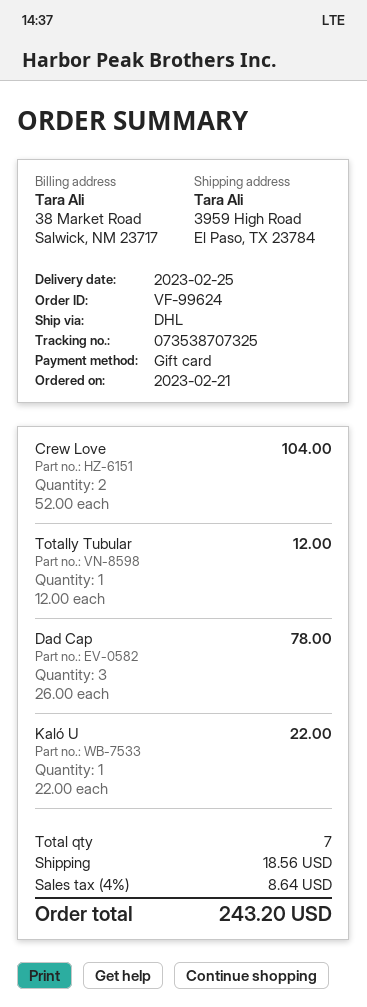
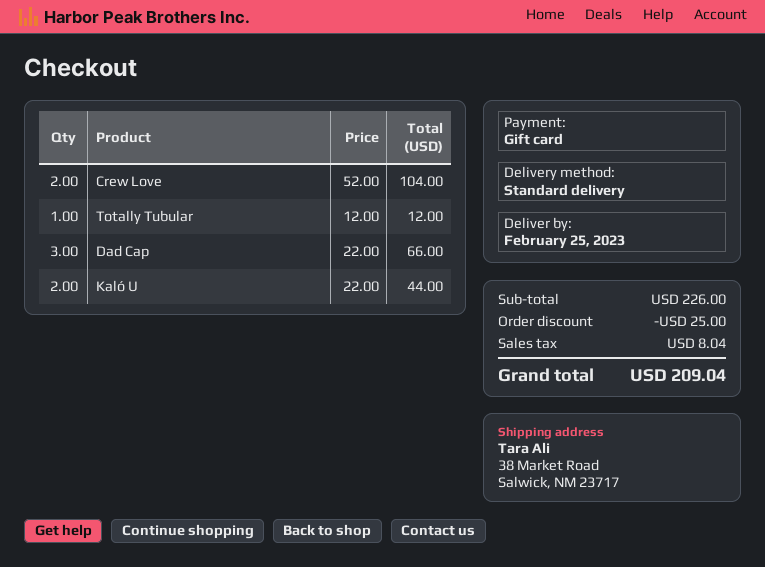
shipping method: DHL -> standard
ship to: 3959 High Road, El Paso, TX 23784 -> 38 Market Road, Salwick, NM 23717
Dad Cap: 3 x 26.00 = 78.00 -> 3 x 22.00 = 66.00
Kaló U: 1 x 22.00 = 22.00 -> 2 x 22.00 = 44.00
discount: none -> 25.00
shipping: 18.56 -> none
tax: 8.64 -> 8.04
total: 243.20 -> 209.04

